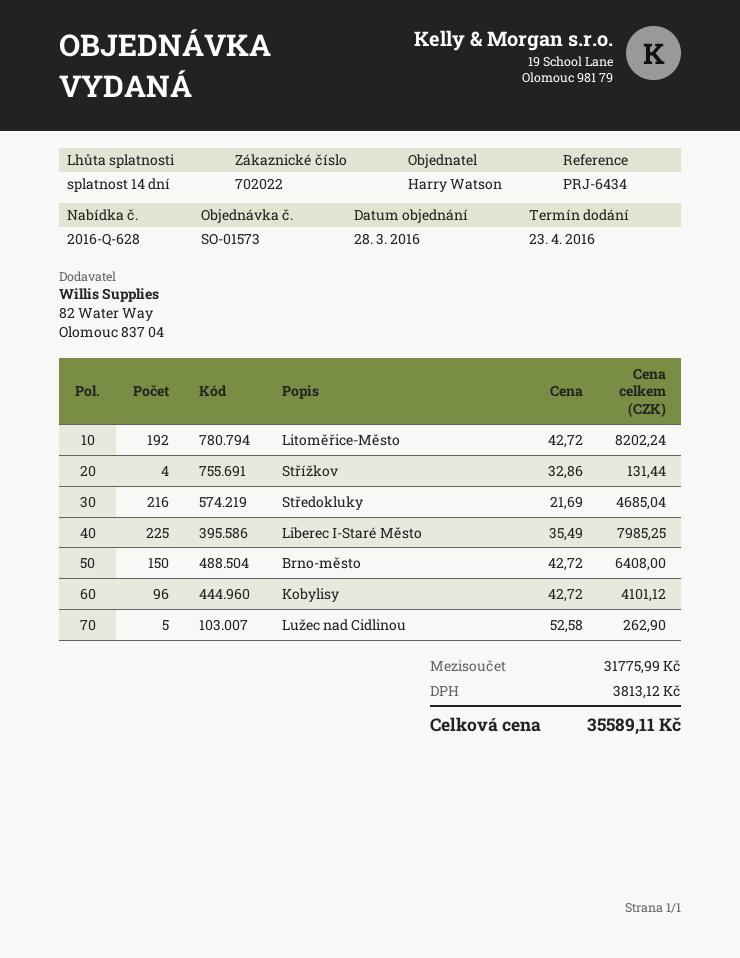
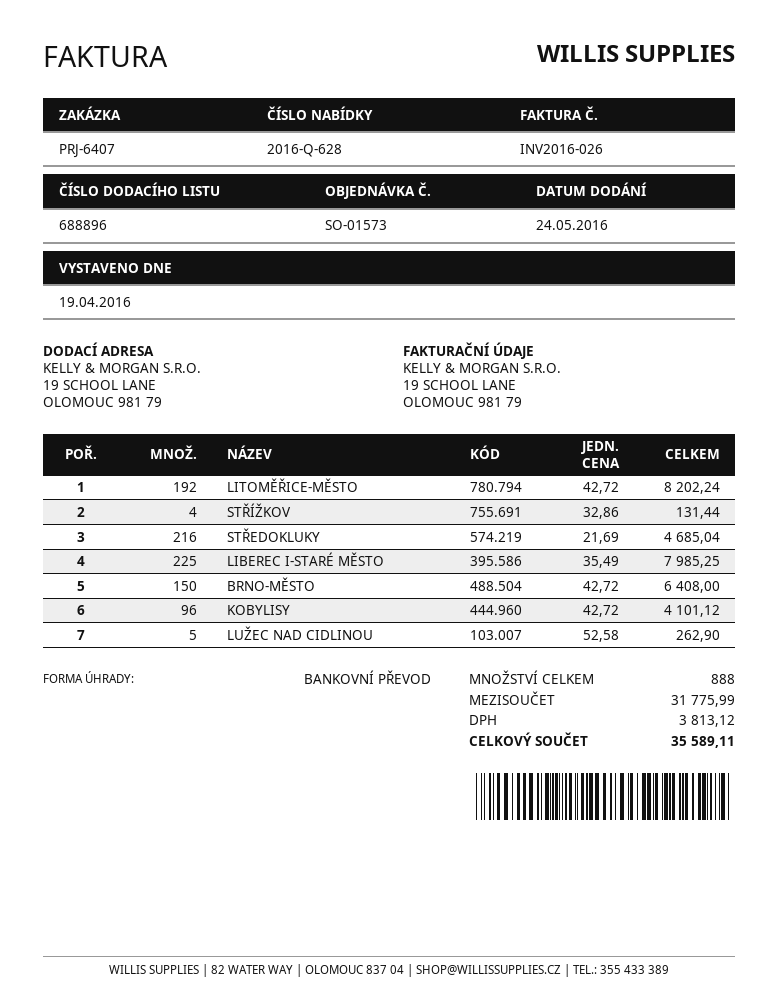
delivery date: 2016-04-23 -> 2016-05-24
reference: PRJ-6434 -> PRJ-6407

